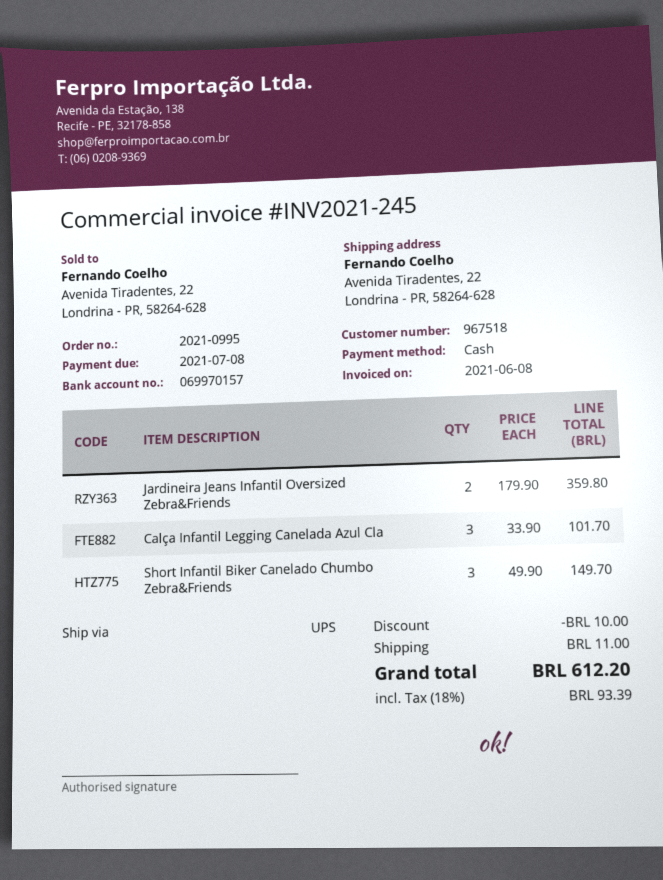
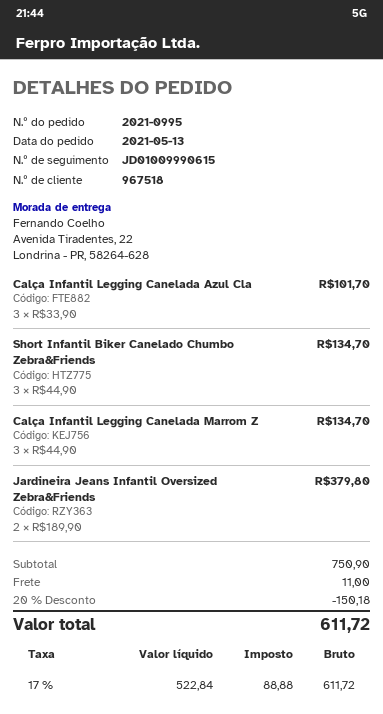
Jardineira Jeans Infantil Oversized Zebra&Friends: 2 x 179.90 = 359.80 -> 2 x 189.90 = 379.80
Short Infantil Biker Canelado Chumbo Zebra&Friends: 3 x 49.90 = 149.70 -> 3 x 44.90 = 134.70
Calça Infantil Legging Canelada Marrom Z: none -> 3 x 44.90 = 134.70
discount: 10.00 -> 150.18
tax: 18% = 93.39 -> 17% = 88.88
total: 612.20 -> 611.72

